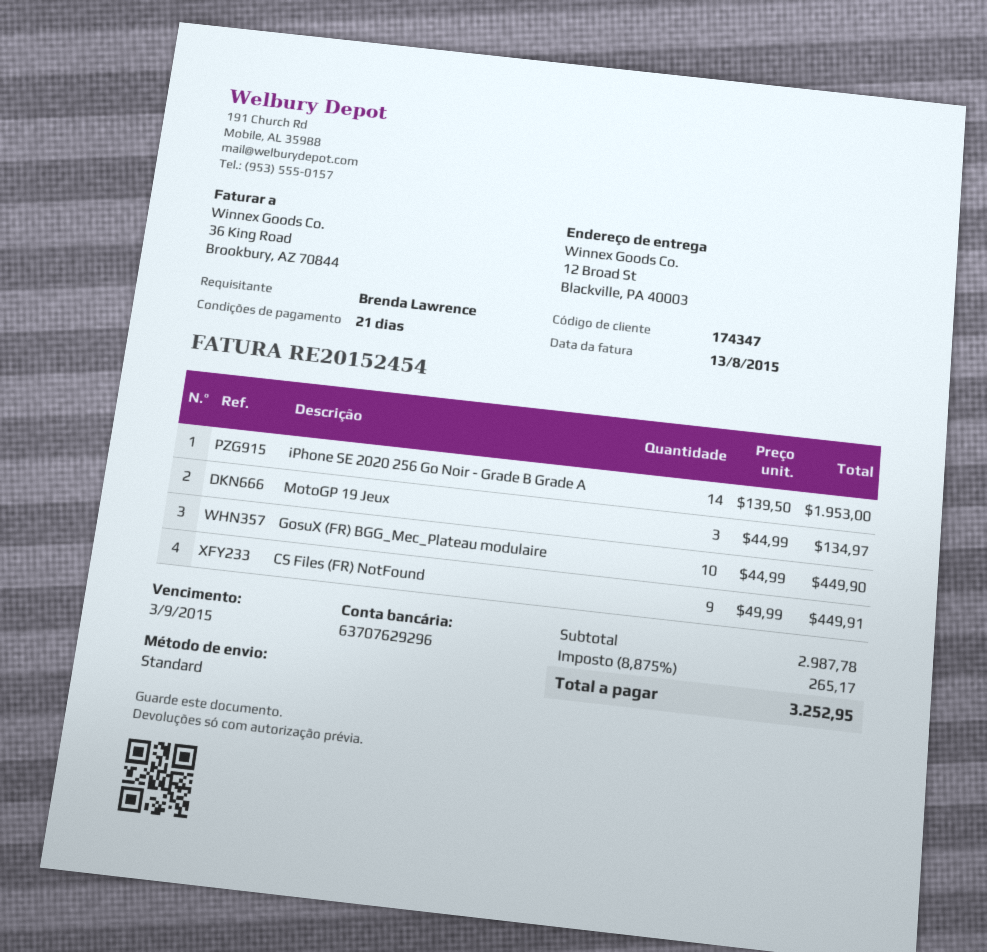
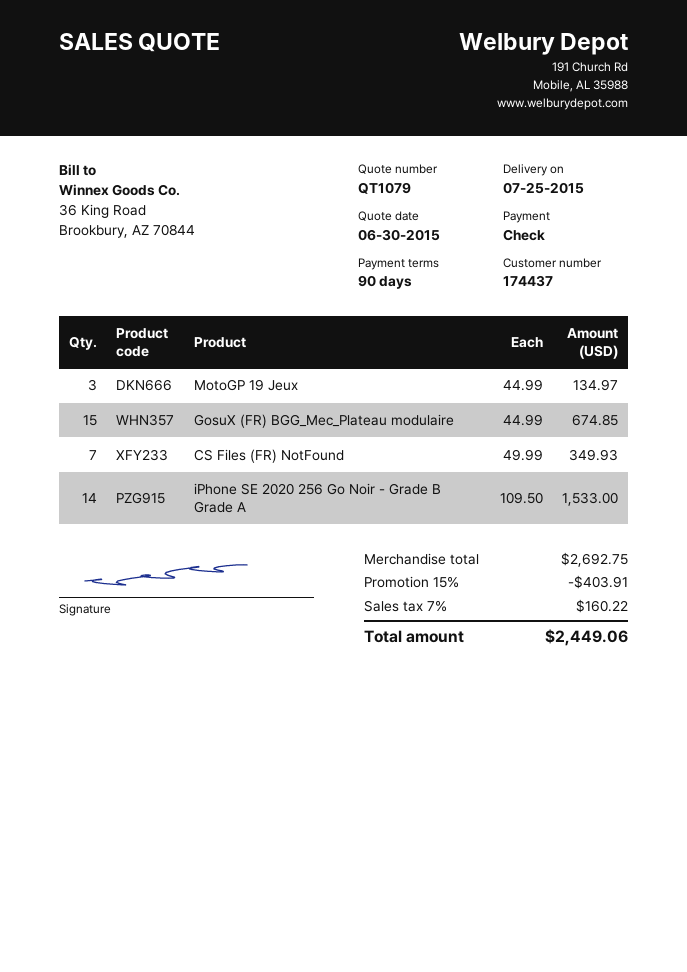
payment terms: 21 days -> 90 days
customer number: 174347 -> 174437
iPhone SE 2020 256 Go Noir - Grade B Grade A: 14 x 139.50 = 1953.00 -> 14 x 109.50 = 1533.00
GosuX (FR) BGG_Mec_Plateau modulaire: 10 x 44.99 = 449.90 -> 15 x 44.99 = 674.85
CS Files (FR) NotFound: 9 x 49.99 = 449.91 -> 7 x 49.99 = 349.93
subtotal: 2987.78 -> 2692.75
discount: none -> 15% = 403.91
tax: 8.875% = 265.17 -> 7% = 160.22
total: 3252.95 -> 2449.06

